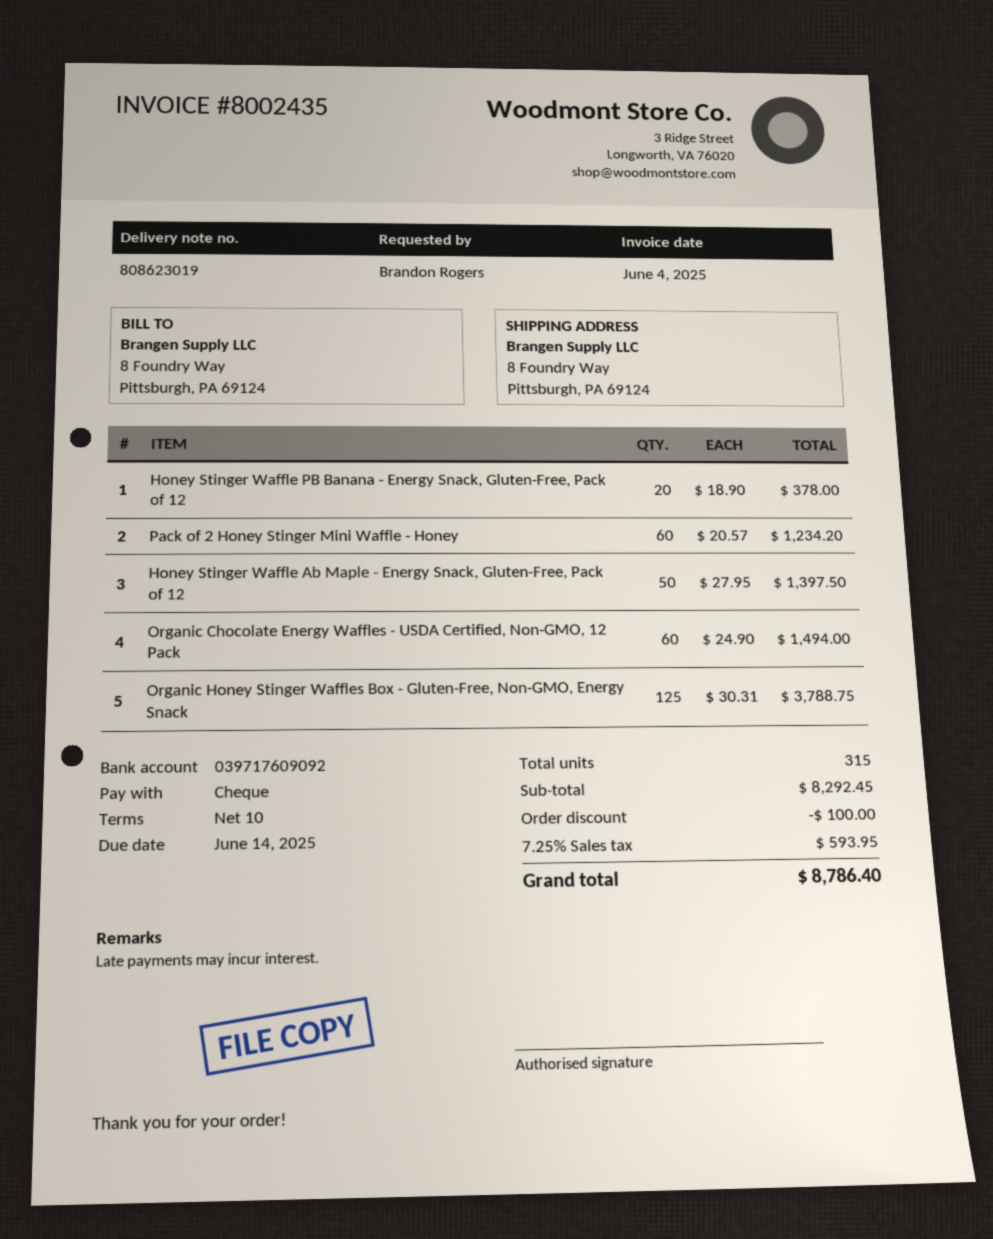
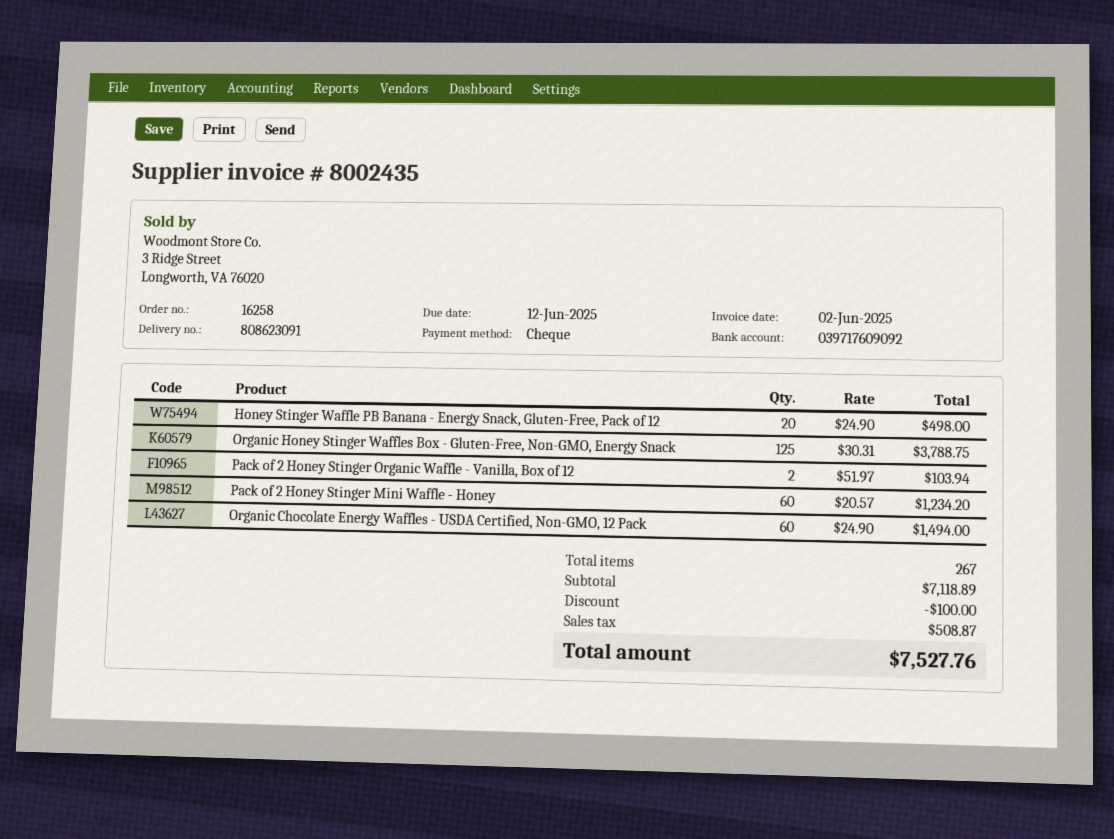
delivery note number: 808623019 -> 808623091
invoice date: 2025-06-04 -> 2025-06-02
due date: 2025-06-14 -> 2025-06-12
Honey Stinger Waffle PB Banana - Energy Snack, Gluten-Free, Pack of 12: 20 x 18.90 = 378.00 -> 20 x 24.90 = 498.00
Honey Stinger Waffle Ab Maple - Energy Snack, Gluten-Free, Pack of 12: 50 x 27.95 = 1397.50 -> none
Pack of 2 Honey Stinger Organic Waffle - Vanilla, Box of 12: none -> 2 x 51.97 = 103.94
total quantity: 315 -> 267
subtotal: 8292.45 -> 7118.89
tax: 593.95 -> 508.87
total: 8786.40 -> 7527.76

